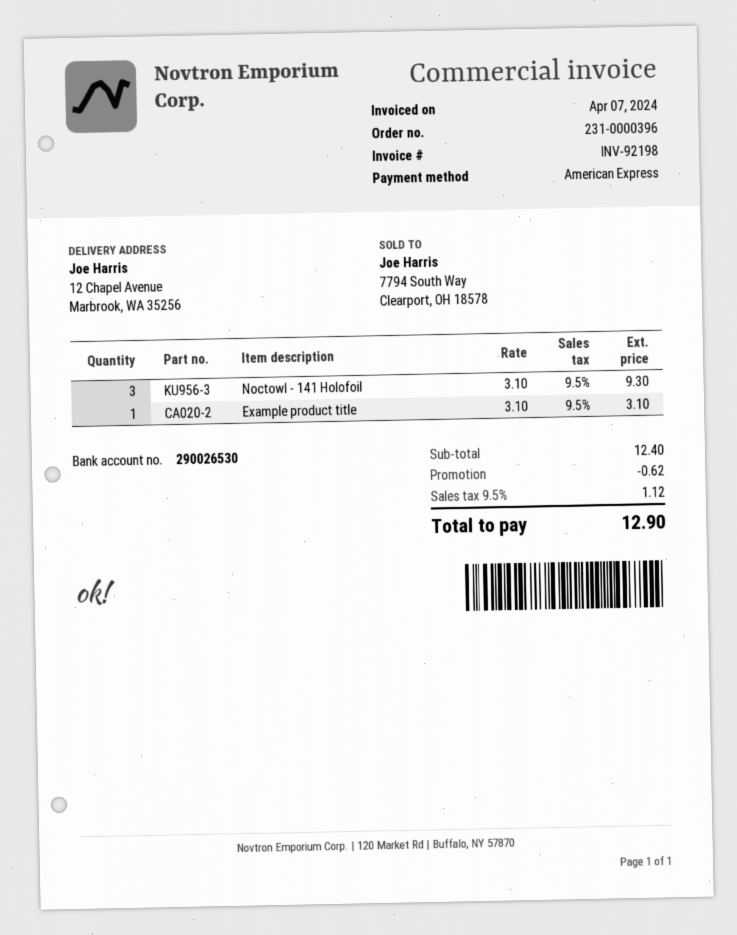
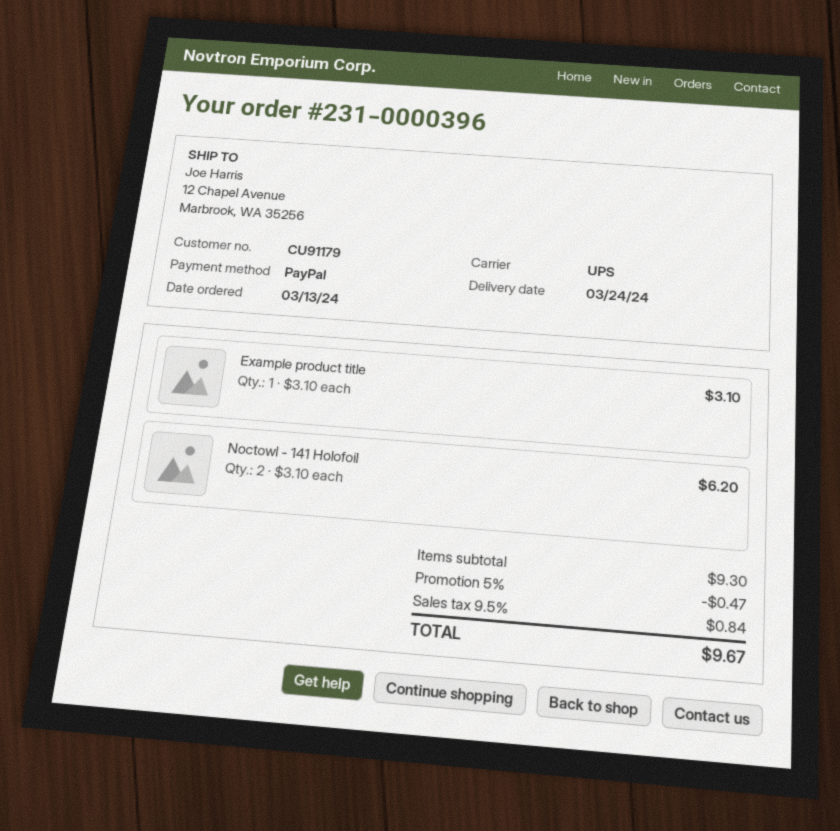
payment method: American Express -> PayPal
Noctowl - 141 Holofoil: 3 x 3.10 = 9.30 -> 2 x 3.10 = 6.20
subtotal: 12.40 -> 9.30
discount: 0.62 -> 0.47
tax: 9.5% = 1.12 -> 9.5% = 0.84
total: 12.90 -> 9.67

